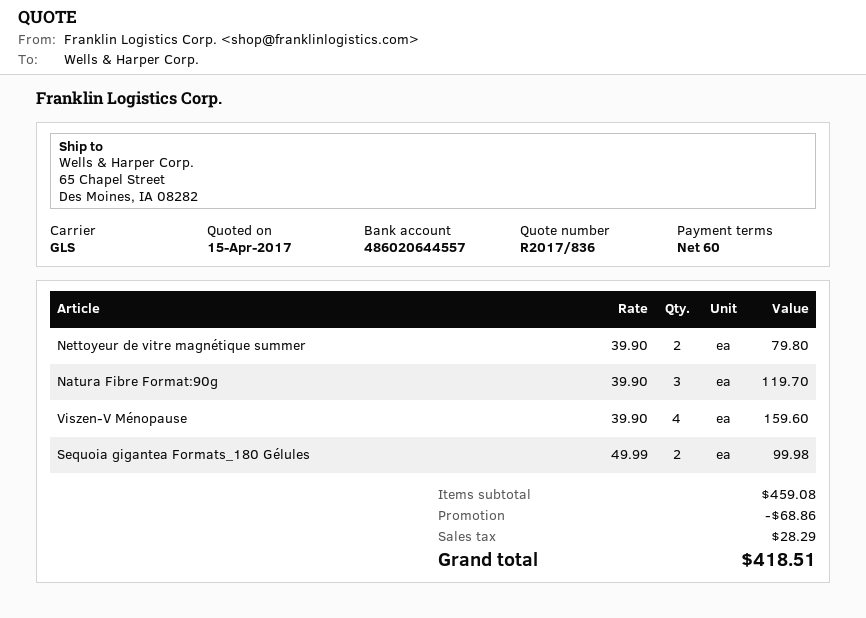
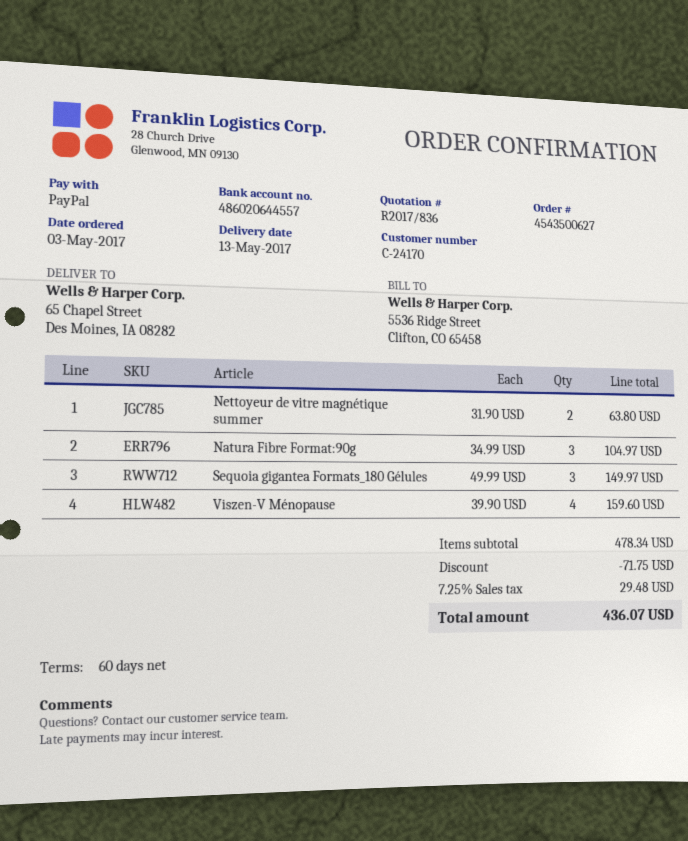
Nettoyeur de vitre magnétique summer: 2 x 39.90 = 79.80 -> 2 x 31.90 = 63.80
Natura Fibre Format:90g: 3 x 39.90 = 119.70 -> 3 x 34.99 = 104.97
Sequoia gigantea Formats_180 Gélules: 2 x 49.99 = 99.98 -> 3 x 49.99 = 149.97
subtotal: 459.08 -> 478.34
discount: 68.86 -> 71.75
tax: 28.29 -> 29.48
total: 418.51 -> 436.07

